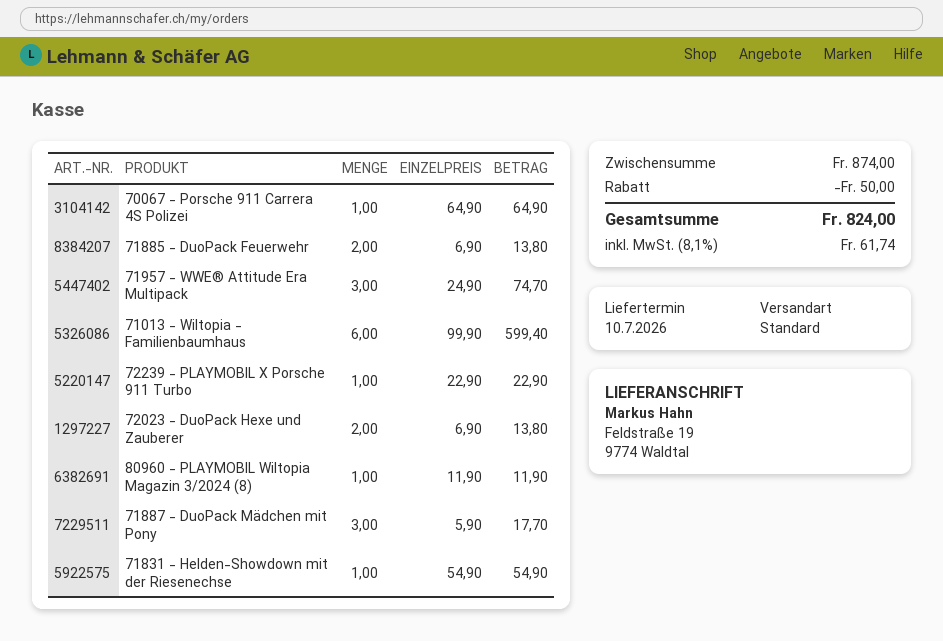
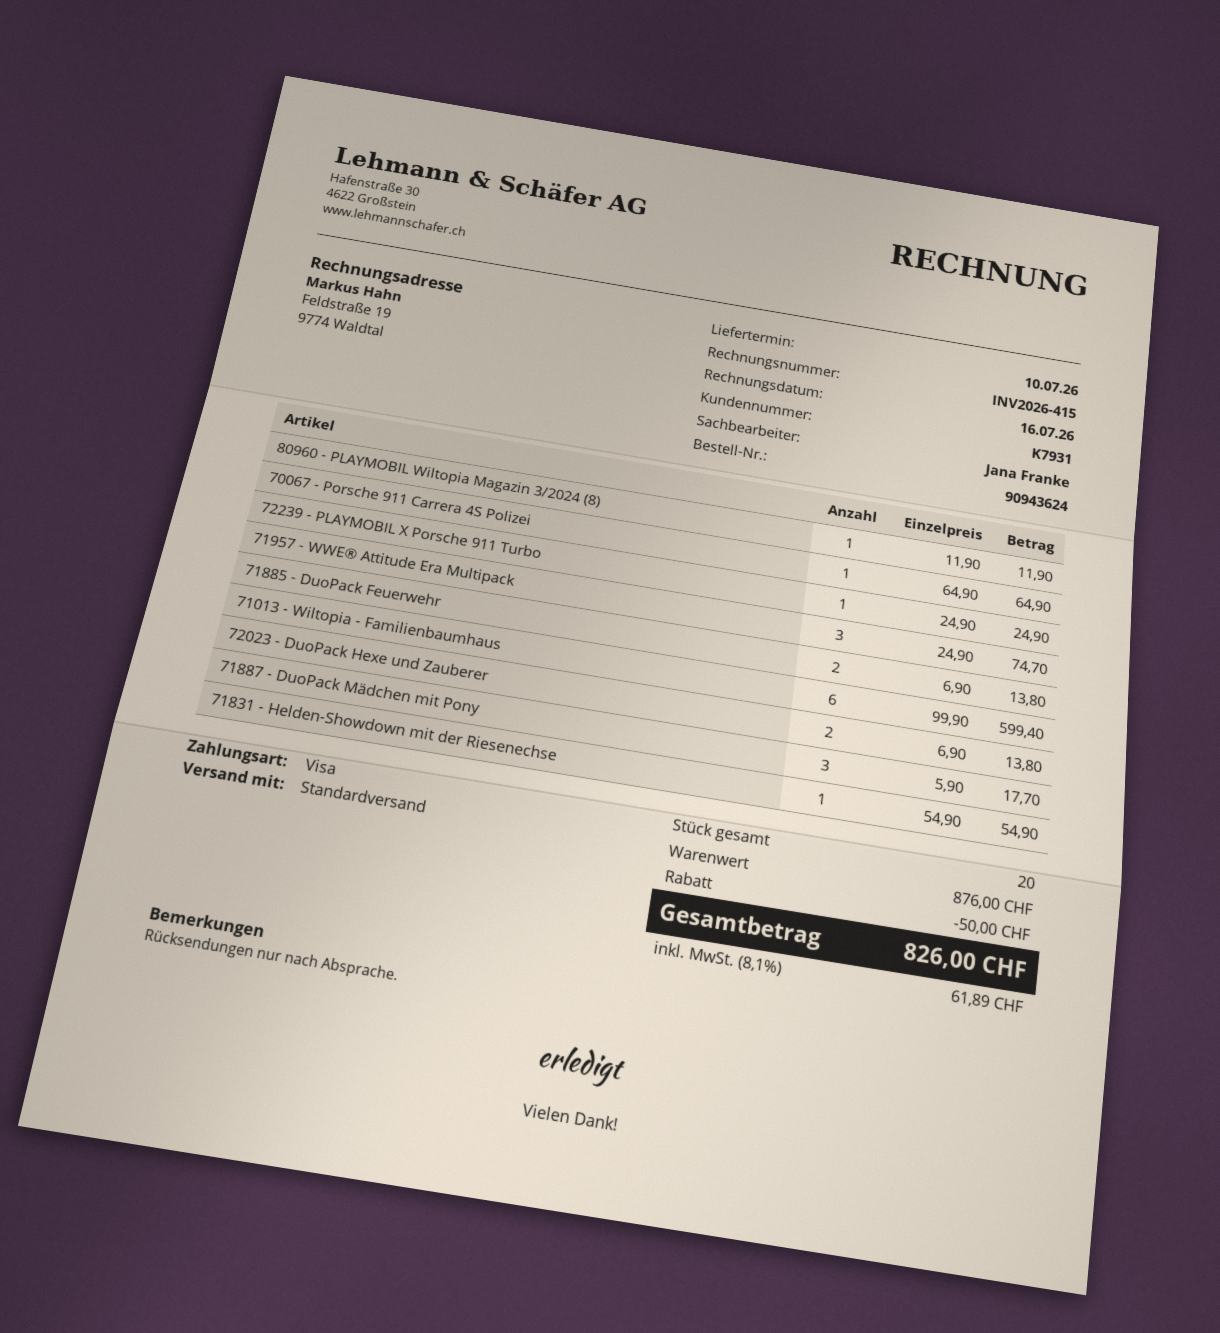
72239 - PLAYMOBIL X Porsche 911 Turbo: 1 x 22.90 = 22.90 -> 1 x 24.90 = 24.90
subtotal: 874.00 -> 876.00
tax: 8.1% = 61.74 -> 8.1% = 61.89
total: 824.00 -> 826.00

